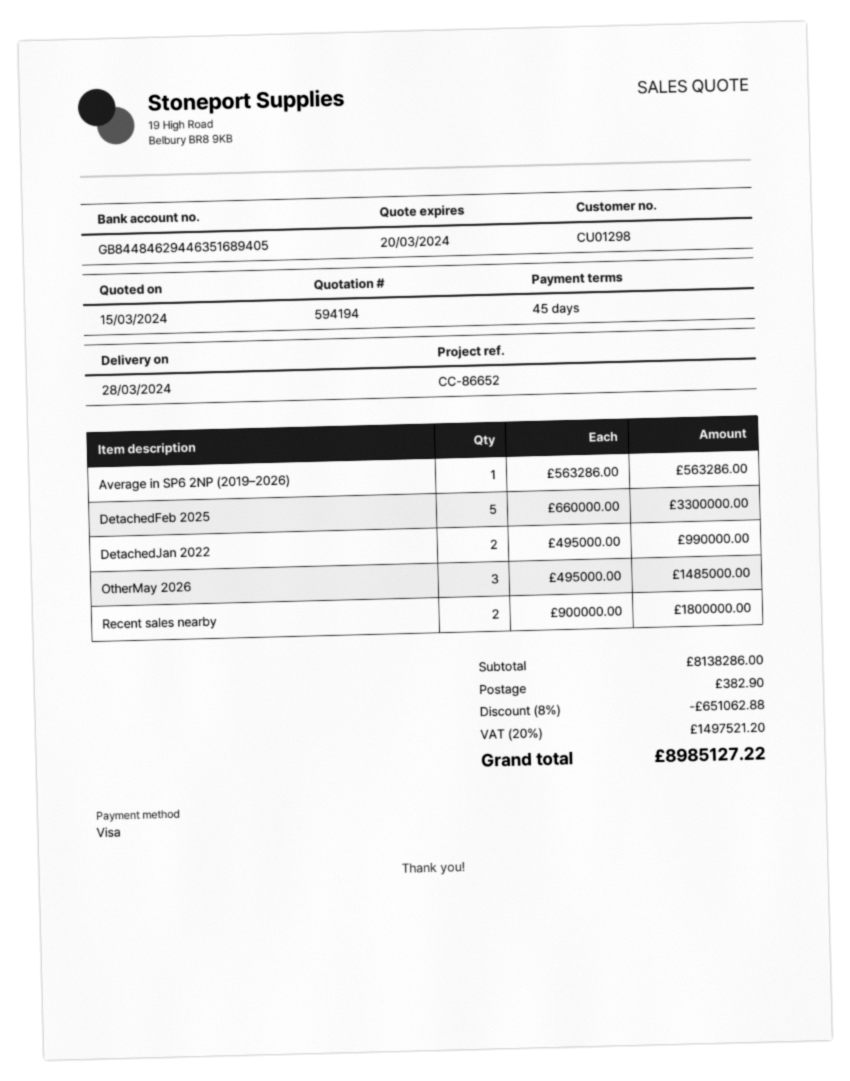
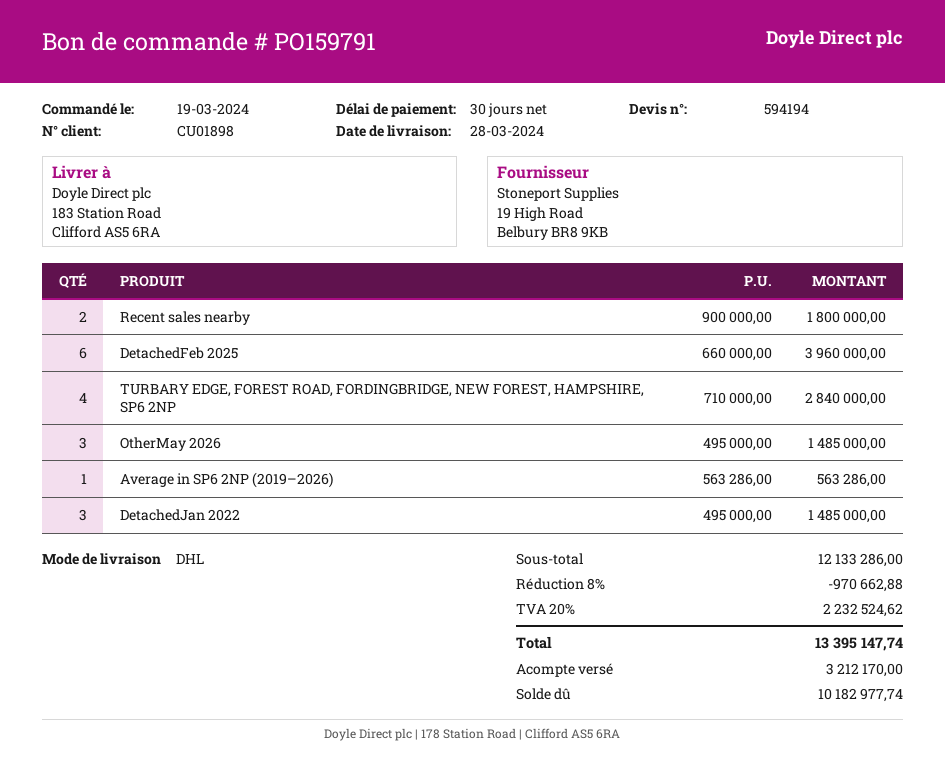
payment terms: 45 days -> 30 days
customer number: CU01298 -> CU01898
DetachedFeb 2025: 5 x 660000.00 = 3300000.00 -> 6 x 660000.00 = 3960000.00
DetachedJan 2022: 2 x 495000.00 = 990000.00 -> 3 x 495000.00 = 1485000.00
TURBARY EDGE, FOREST ROAD, FORDINGBRIDGE, NEW FOREST, HAMPSHIRE, SP6 2NP: none -> 4 x 710000.00 = 2840000.00
subtotal: 8138286.00 -> 12133286.00
discount: 8% = 651062.88 -> 8% = 970662.88
shipping: 382.90 -> none
tax: 20% = 1497521.20 -> 20% = 2232524.62
total: 8985127.22 -> 13395147.74

